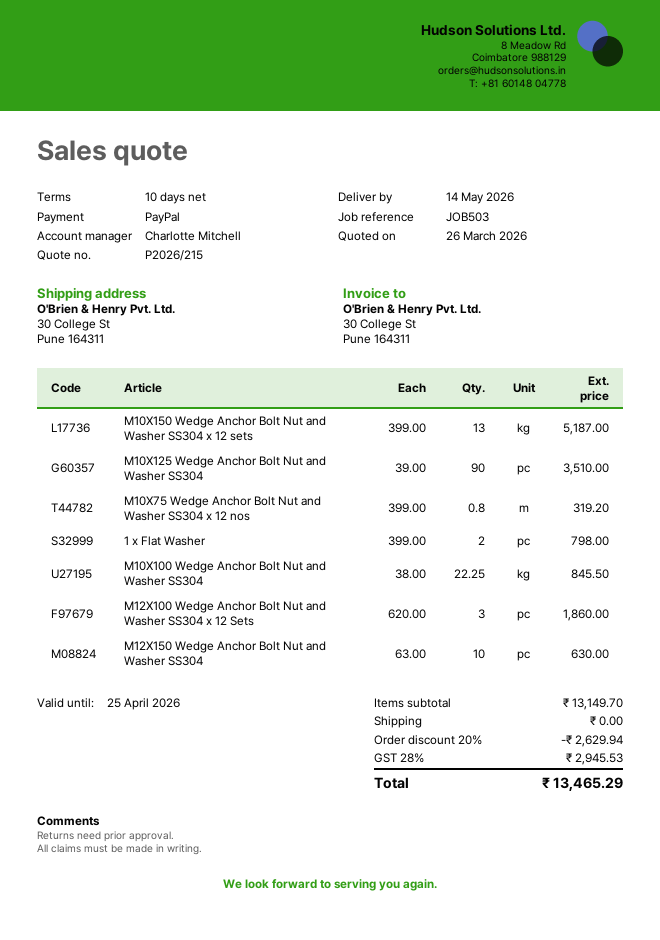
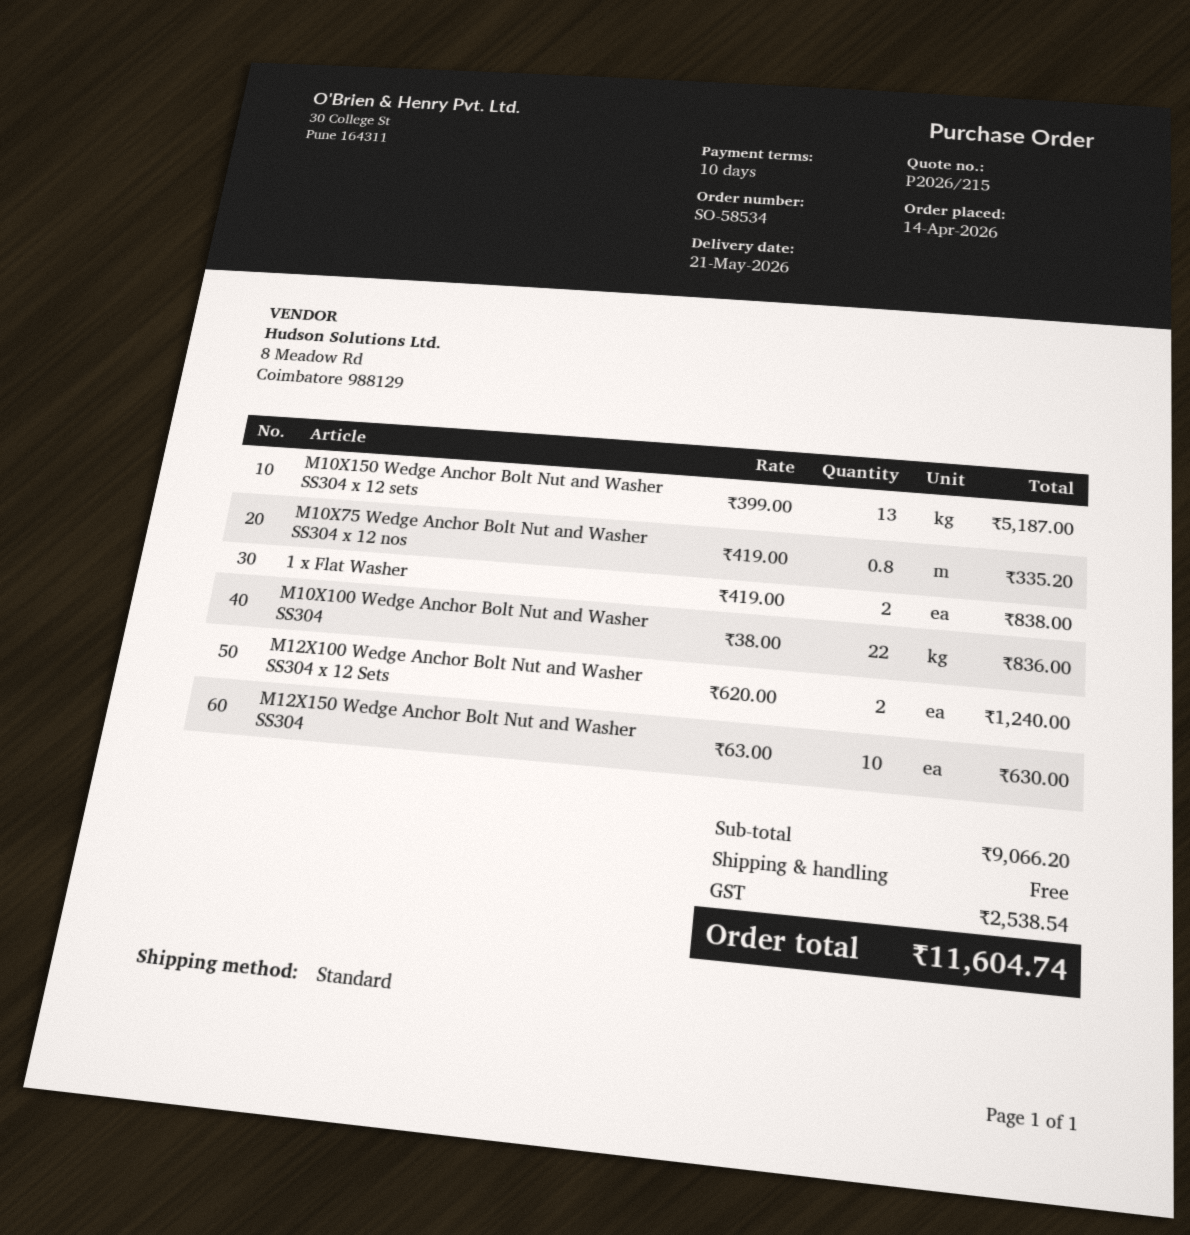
delivery date: 2026-05-14 -> 2026-05-21
M10X125 Wedge Anchor Bolt Nut and Washer SS304: 90 x 39.00 = 3510.00 -> none
M10X75 Wedge Anchor Bolt Nut and Washer SS304 x 12 nos: 0.8 x 399.00 = 319.20 -> 0.8 x 419.00 = 335.20
1 x Flat Washer: 2 x 399.00 = 798.00 -> 2 x 419.00 = 838.00
M10X100 Wedge Anchor Bolt Nut and Washer SS304: 22.25 x 38.00 = 845.50 -> 22 x 38.00 = 836.00
M12X100 Wedge Anchor Bolt Nut and Washer SS304 x 12 Sets: 3 x 620.00 = 1860.00 -> 2 x 620.00 = 1240.00
subtotal: 13149.70 -> 9066.20
discount: 20% = 2629.94 -> none
tax: 2945.53 -> 2538.54
total: 13465.29 -> 11604.74

